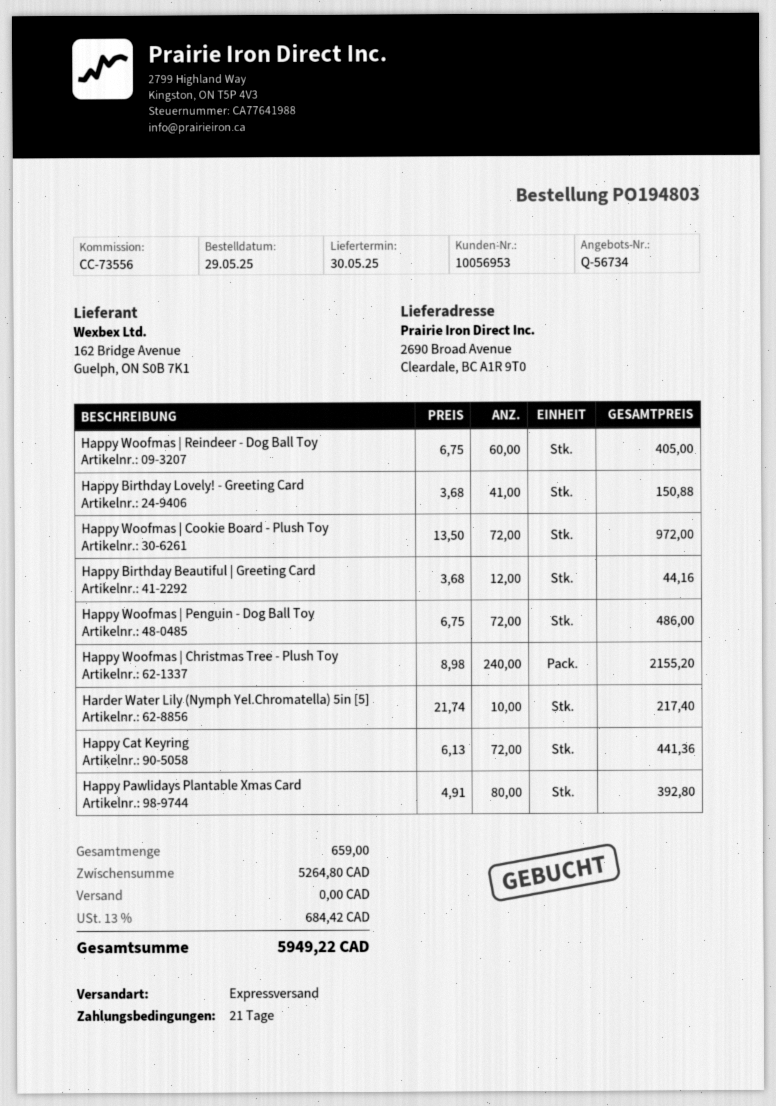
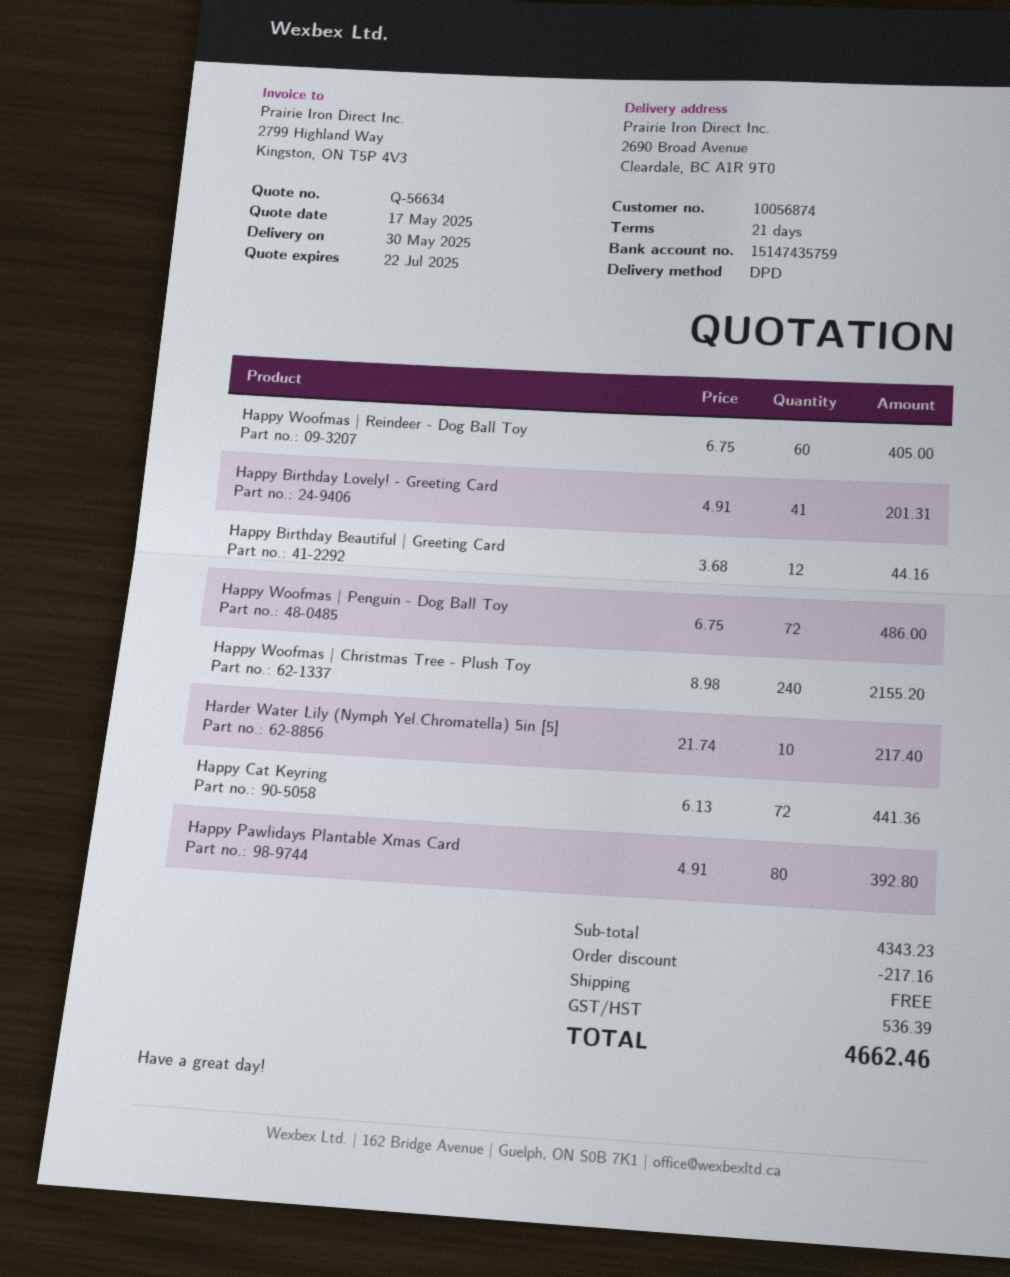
quote number: Q-56734 -> Q-56634
customer number: 10056953 -> 10056874
shipping method: express -> DPD
Happy Birthday Lovely! - Greeting Card: 41 x 3.68 = 150.88 -> 41 x 4.91 = 201.31
Happy Woofmas | Cookie Board - Plush Toy: 72 x 13.50 = 972.00 -> none
subtotal: 5264.80 -> 4343.23
discount: none -> 217.16
tax: 684.42 -> 536.39
total: 5949.22 -> 4662.46

